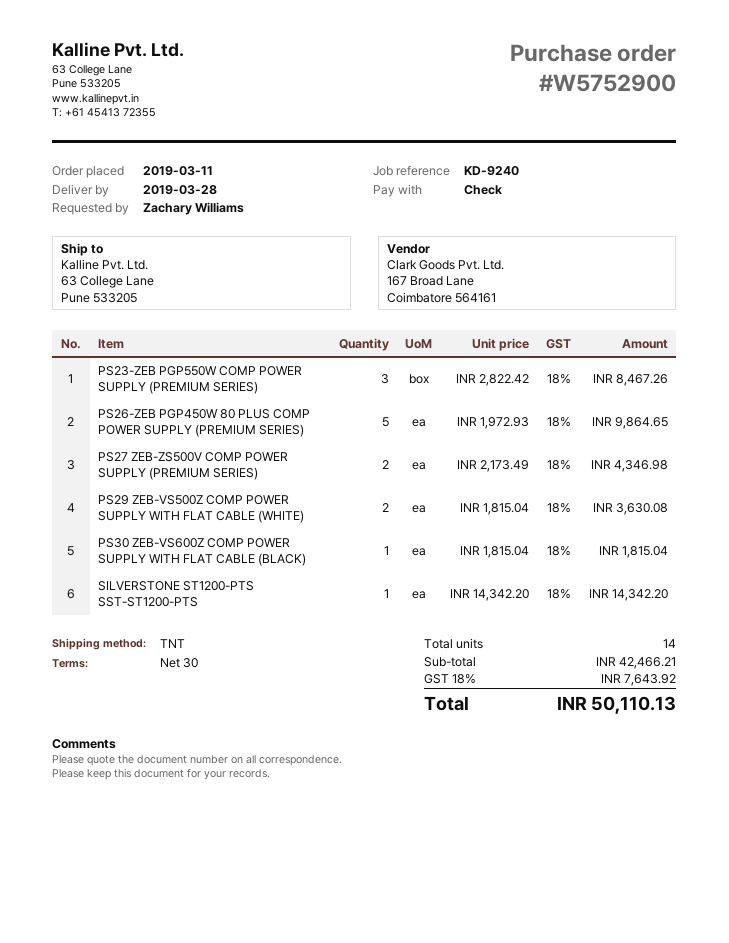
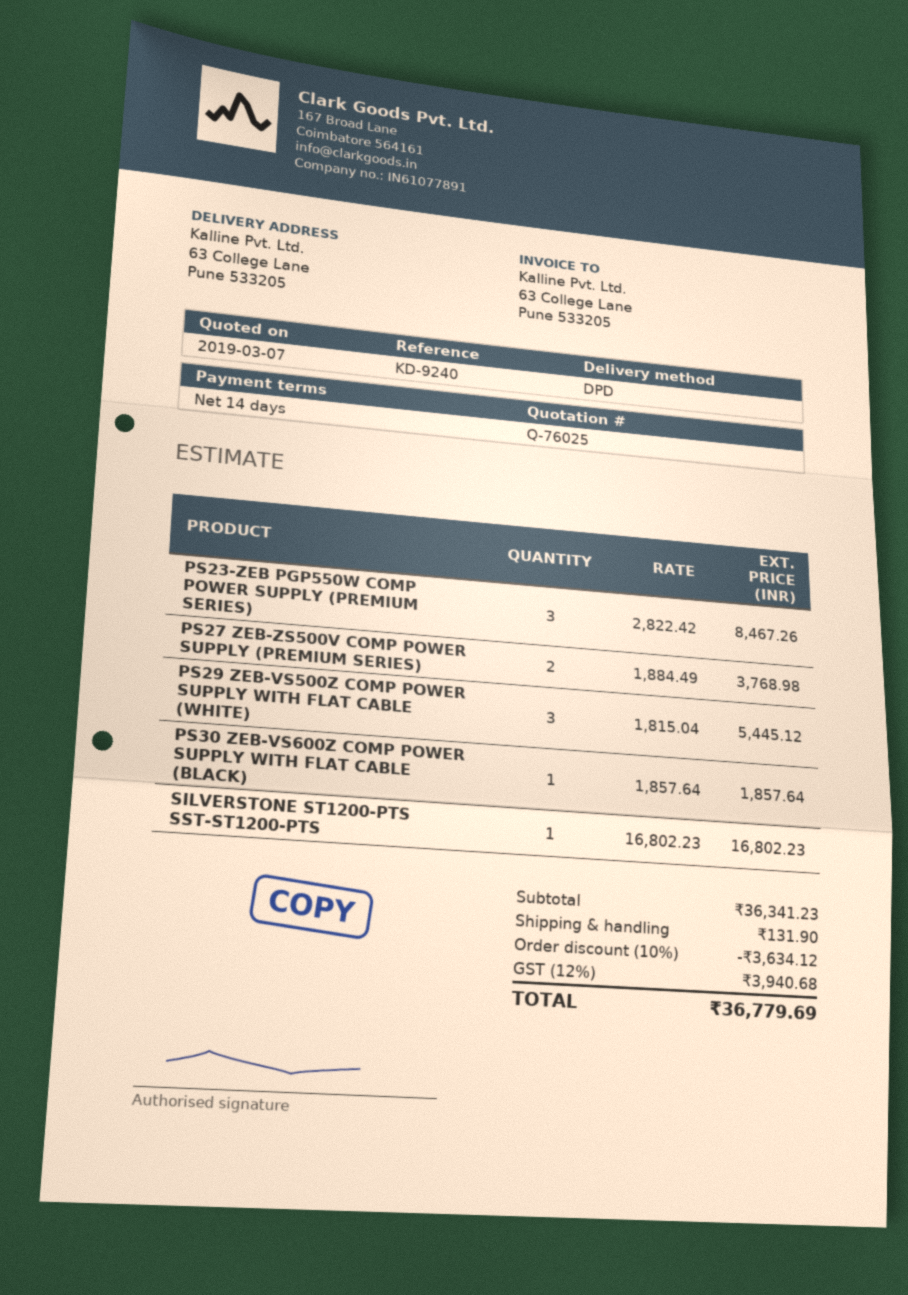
payment terms: 30 days -> 14 days
shipping method: TNT -> DPD
PS26-ZEB PGP450W 80 PLUS COMP POWER SUPPLY (PREMIUM SERIES): 5 x 1972.93 = 9864.65 -> none
PS27 ZEB-ZS500V COMP POWER SUPPLY (PREMIUM SERIES): 2 x 2173.49 = 4346.98 -> 2 x 1884.49 = 3768.98
PS29 ZEB-VS500Z COMP POWER SUPPLY WITH FLAT CABLE (WHITE): 2 x 1815.04 = 3630.08 -> 3 x 1815.04 = 5445.12
PS30 ZEB-VS600Z COMP POWER SUPPLY WITH FLAT CABLE (BLACK): 1 x 1815.04 = 1815.04 -> 1 x 1857.64 = 1857.64
SILVERSTONE ST1200-PTS SST-ST1200-PTS: 1 x 14342.20 = 14342.20 -> 1 x 16802.23 = 16802.23
subtotal: 42466.21 -> 36341.23
discount: none -> 10% = 3634.12
shipping: none -> 131.90
tax: 18% = 7643.92 -> 12% = 3940.68
total: 50110.13 -> 36779.69

